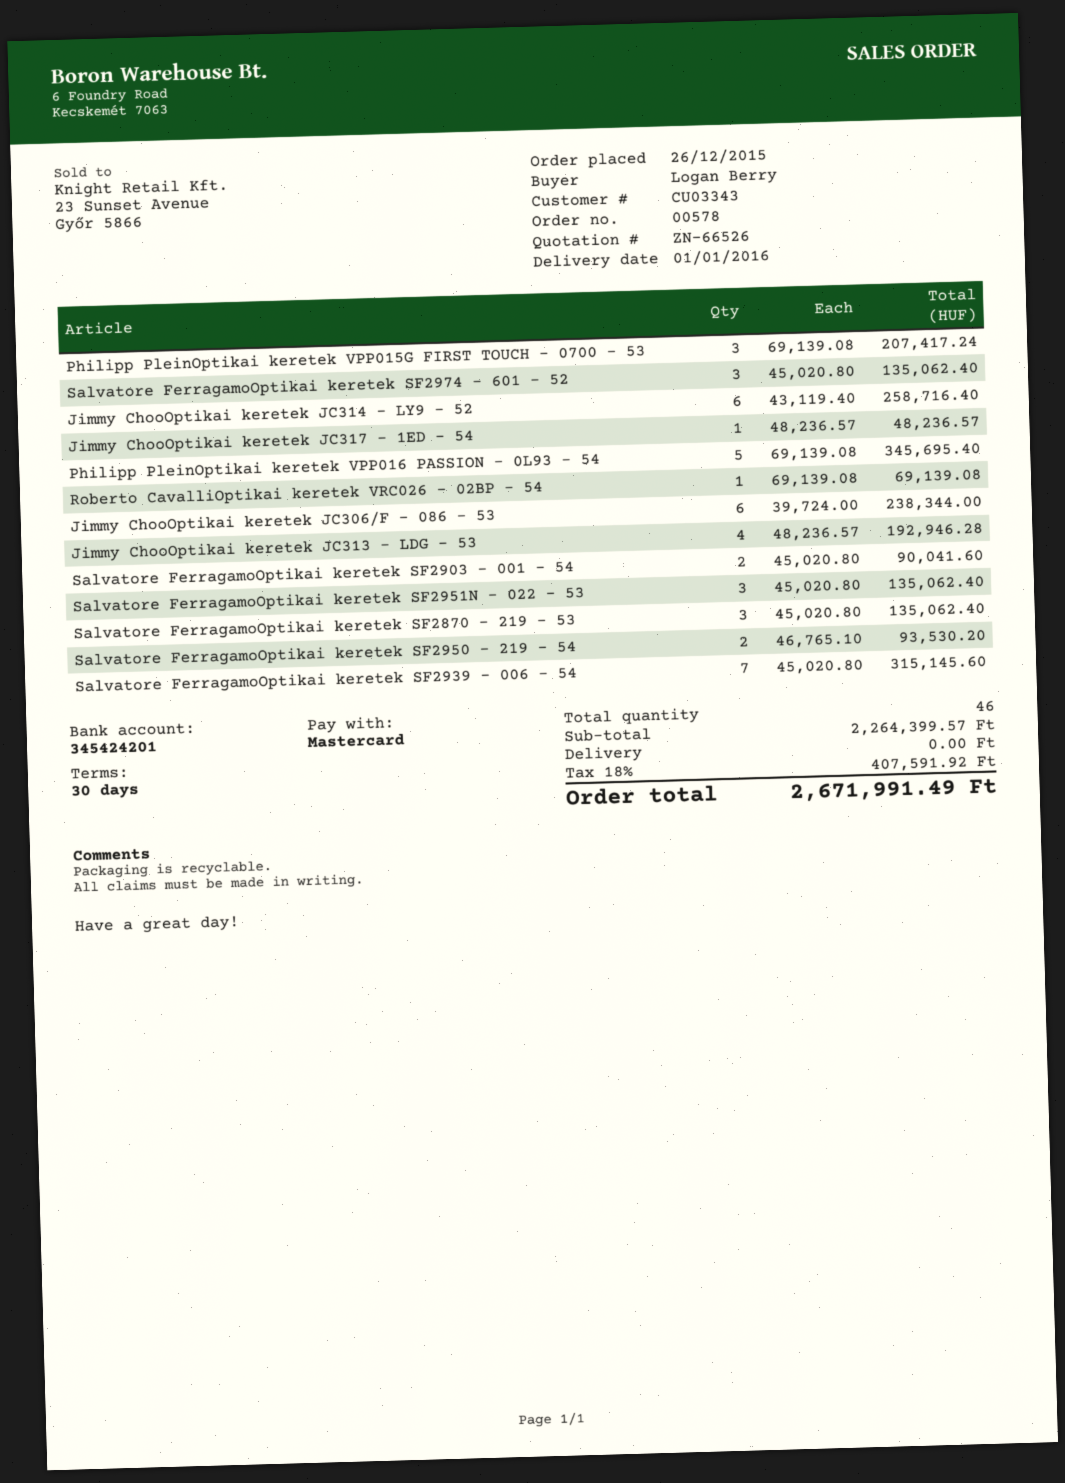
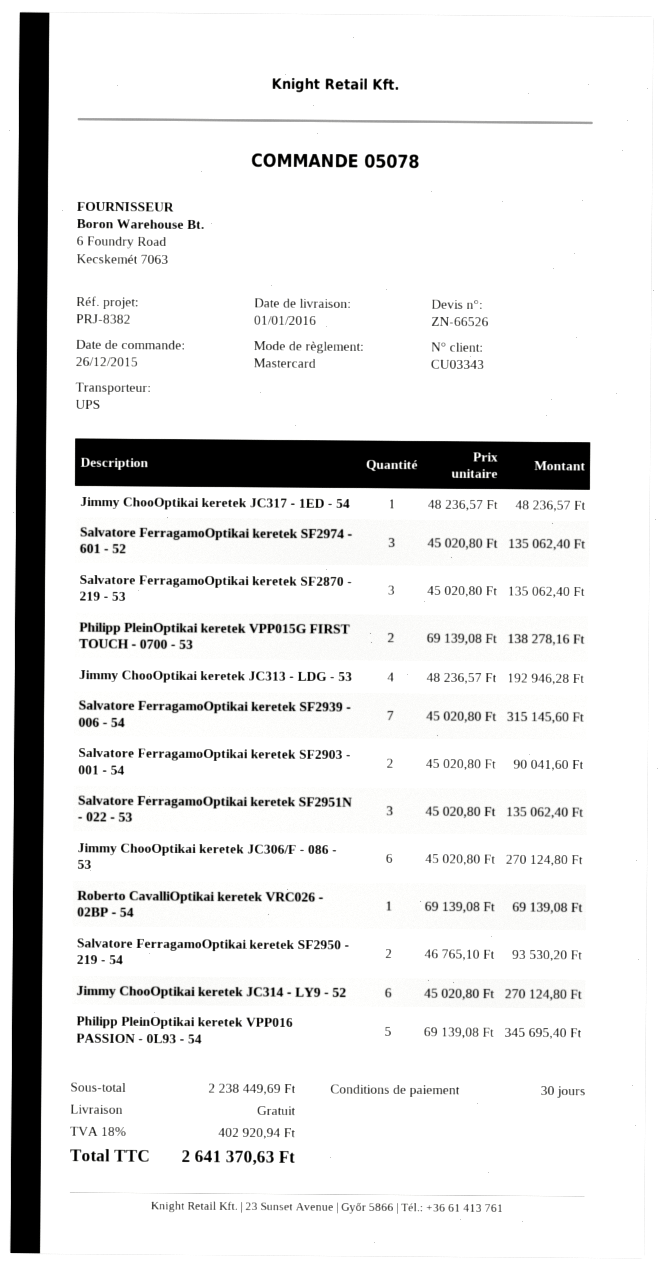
order number: 00578 -> 05078
Philipp PleinOptikai keretek VPP015G FIRST TOUCH - 0700 - 53: 3 x 69139.08 = 207417.24 -> 2 x 69139.08 = 138278.16
Jimmy ChooOptikai keretek JC314 - LY9 - 52: 6 x 43119.40 = 258716.40 -> 6 x 45020.80 = 270124.80
Jimmy ChooOptikai keretek JC306/F - 086 - 53: 6 x 39724.00 = 238344.00 -> 6 x 45020.80 = 270124.80
subtotal: 2264399.57 -> 2238449.69
tax: 18% = 407591.92 -> 18% = 402920.94
total: 2671991.49 -> 2641370.63

